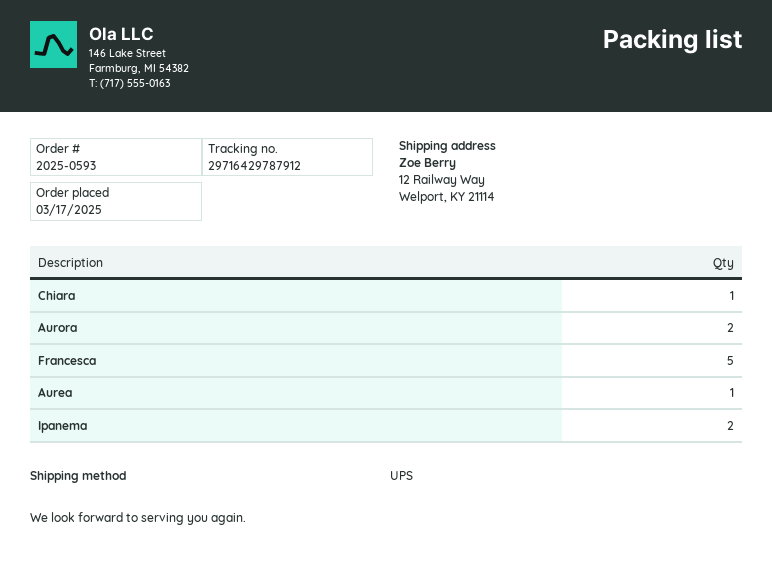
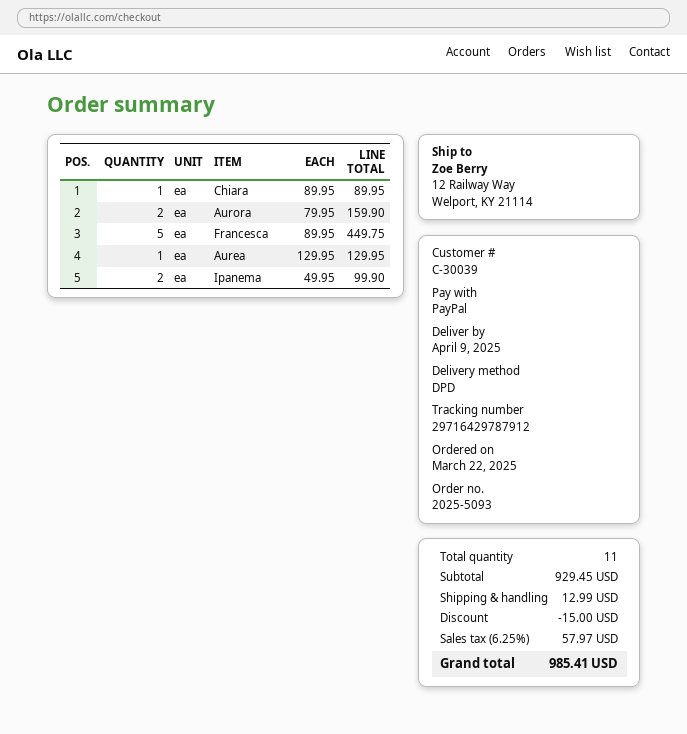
order number: 2025-0593 -> 2025-5093
order date: 2025-03-17 -> 2025-03-22
shipping method: UPS -> DPD

